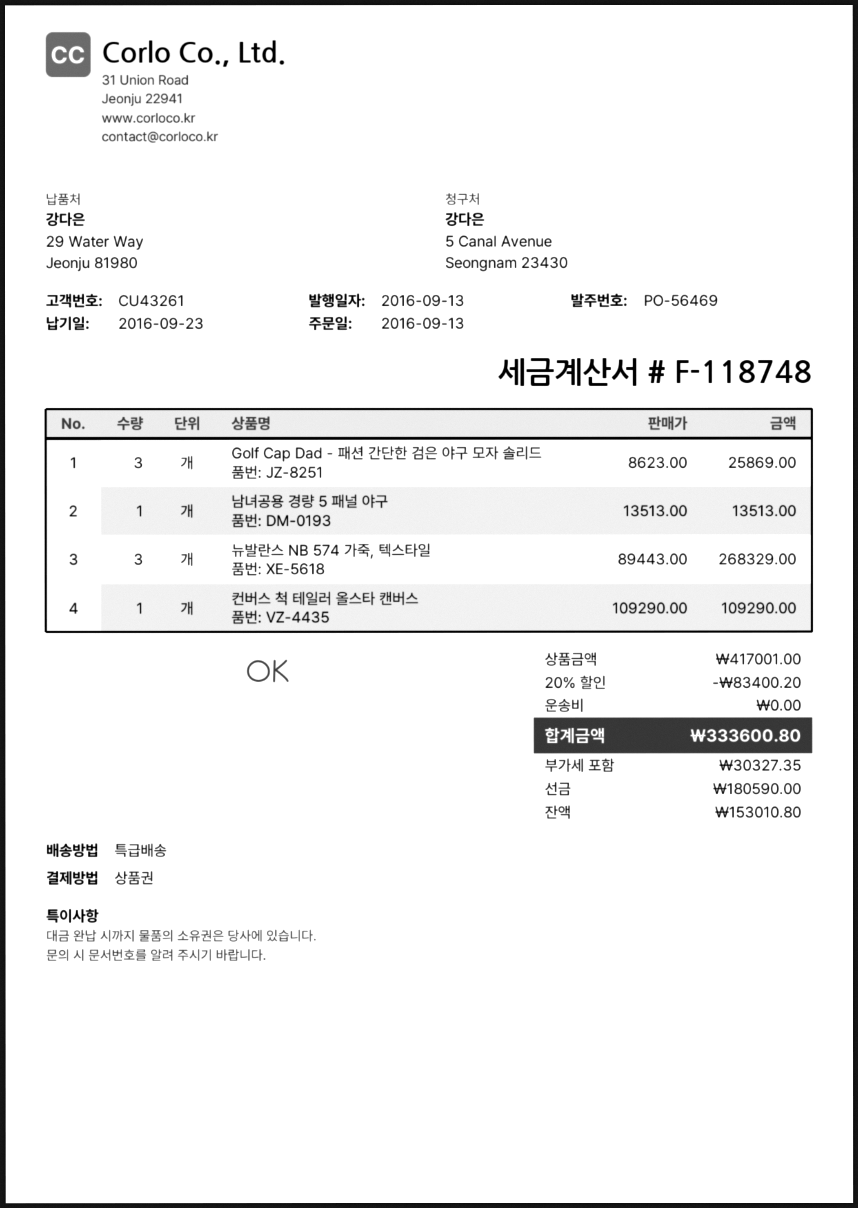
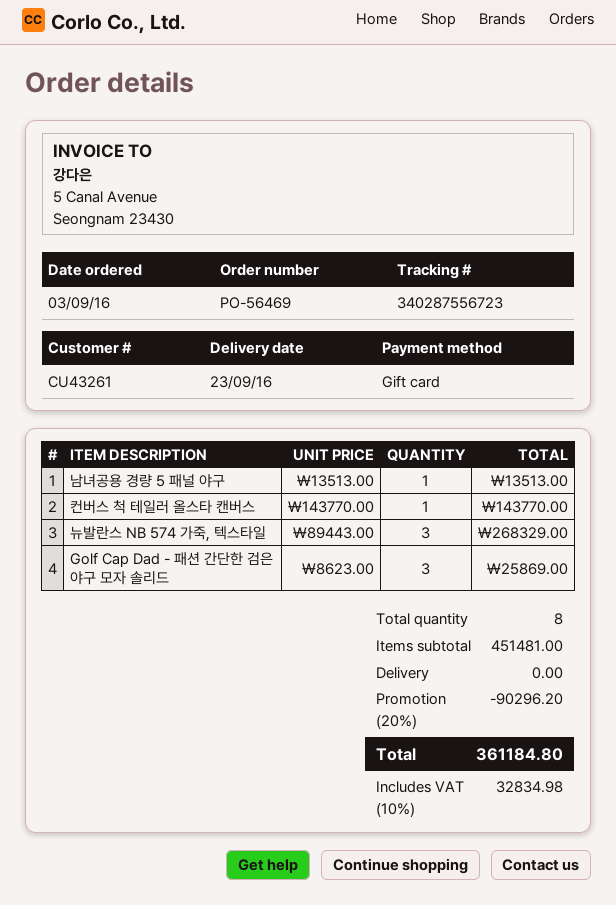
order date: 2016-09-13 -> 2016-09-03
컨버스 척 테일러 올스타 캔버스: 1 x 109290.00 = 109290.00 -> 1 x 143770.00 = 143770.00
subtotal: 417001.00 -> 451481.00
discount: 20% = 83400.20 -> 20% = 90296.20
tax: 30327.35 -> 32834.98
total: 333600.80 -> 361184.80

